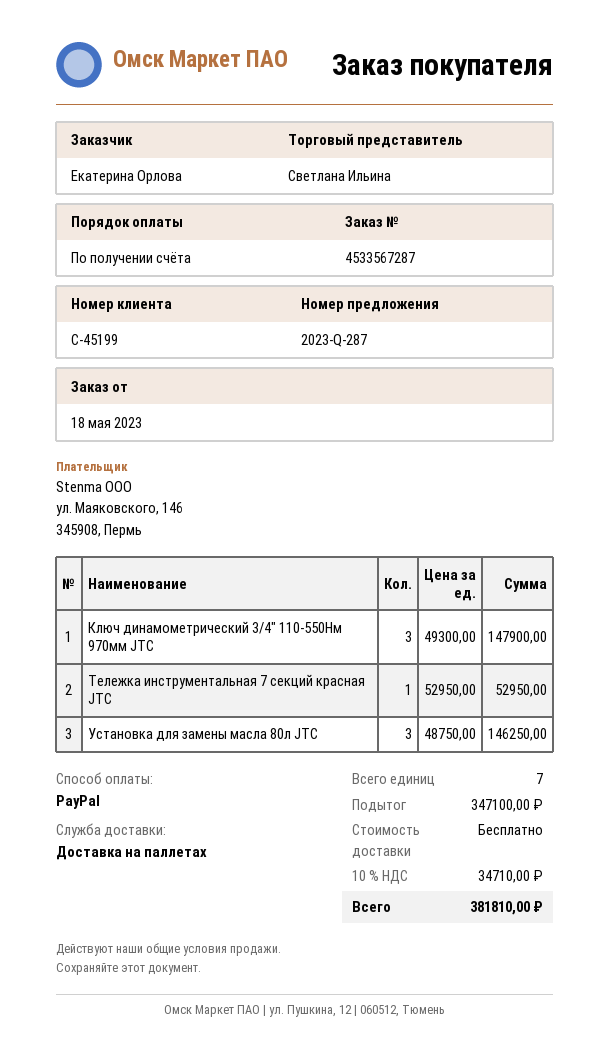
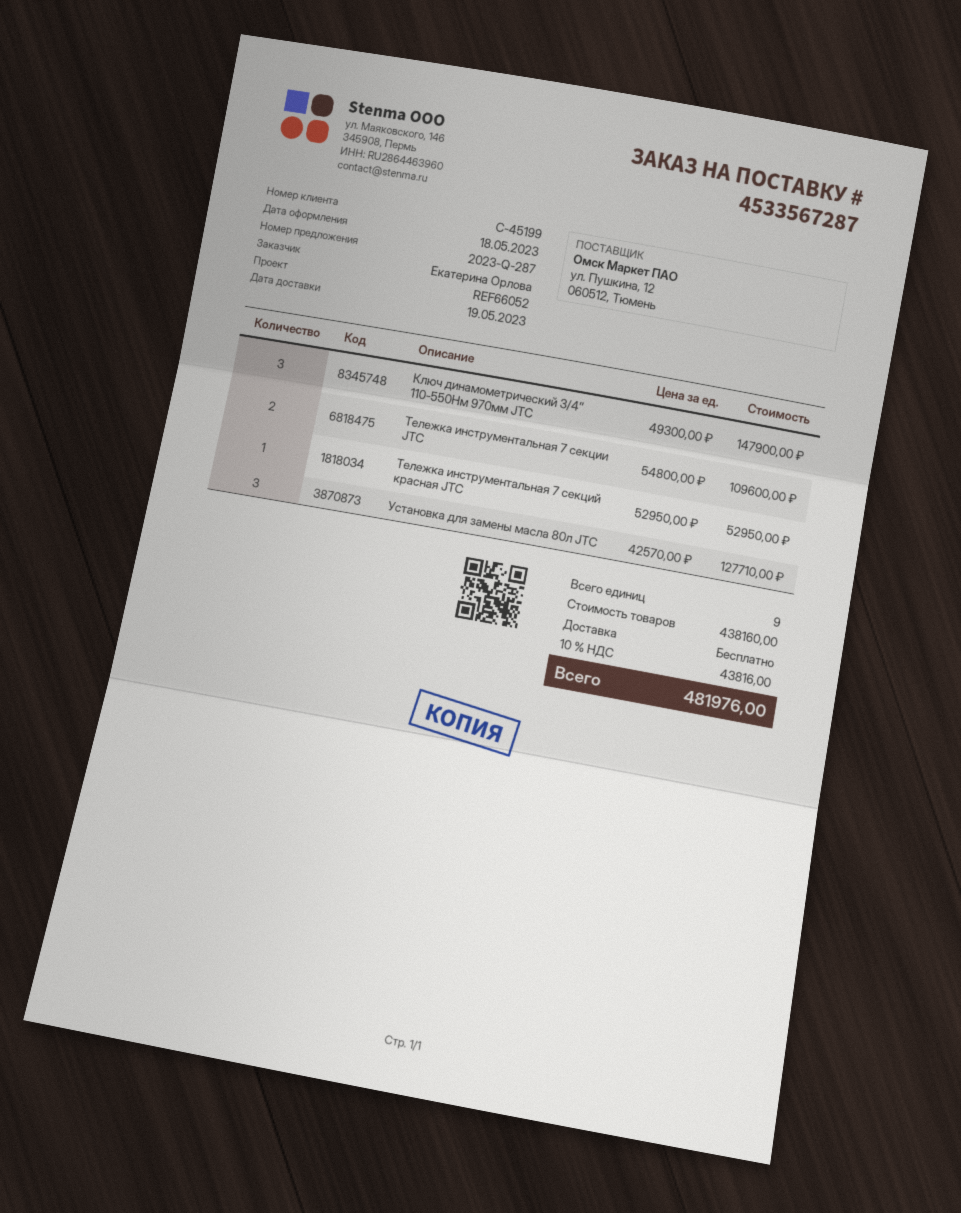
Установка для замены масла 80л JTC: 3 x 48750.00 = 146250.00 -> 3 x 42570.00 = 127710.00
Тележка инструментальная 7 секции JTC: none -> 2 x 54800.00 = 109600.00
total quantity: 7 -> 9
subtotal: 347100.00 -> 438160.00
tax: 10% = 34710.00 -> 10% = 43816.00
total: 381810.00 -> 481976.00

